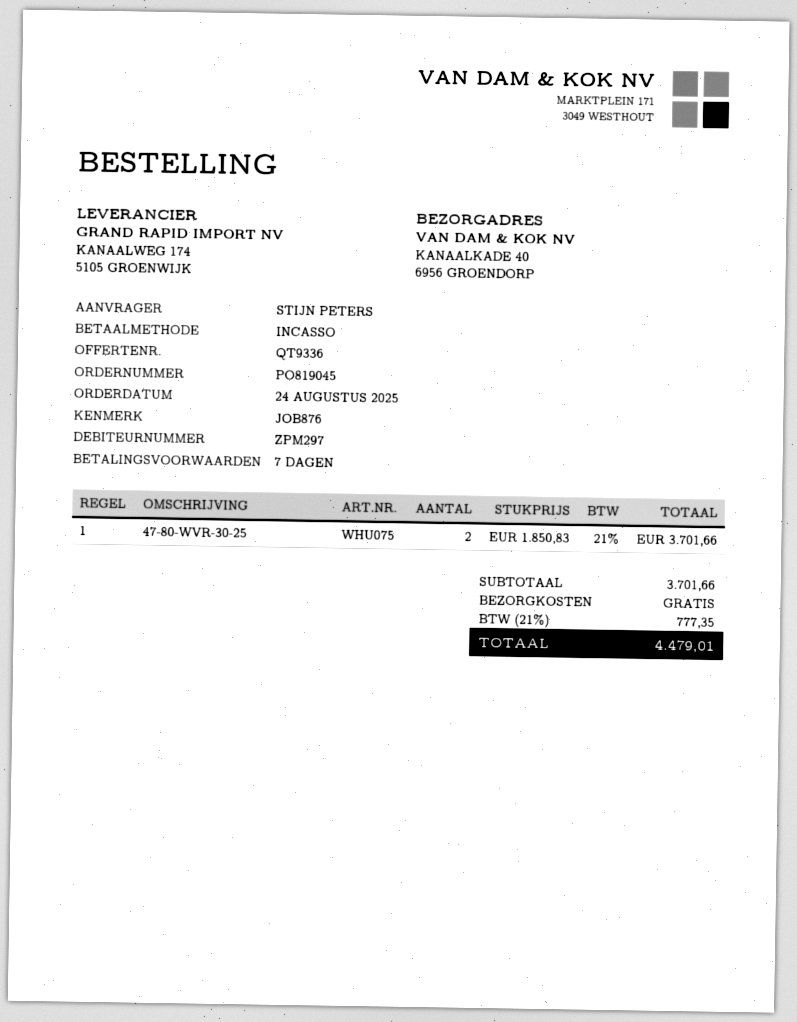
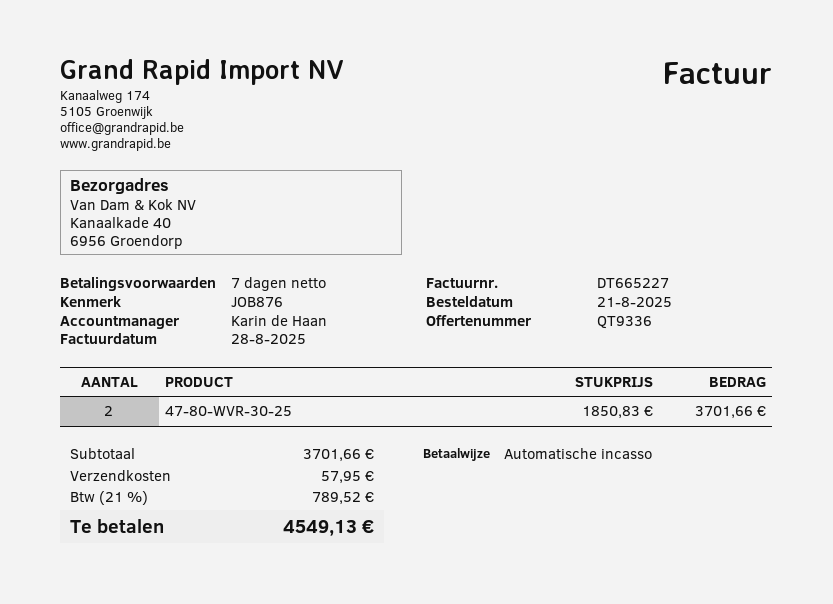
order date: 2025-08-24 -> 2025-08-21
shipping: 0.00 -> 57.95
tax: 21% = 777.35 -> 21% = 789.52
total: 4479.01 -> 4549.13

